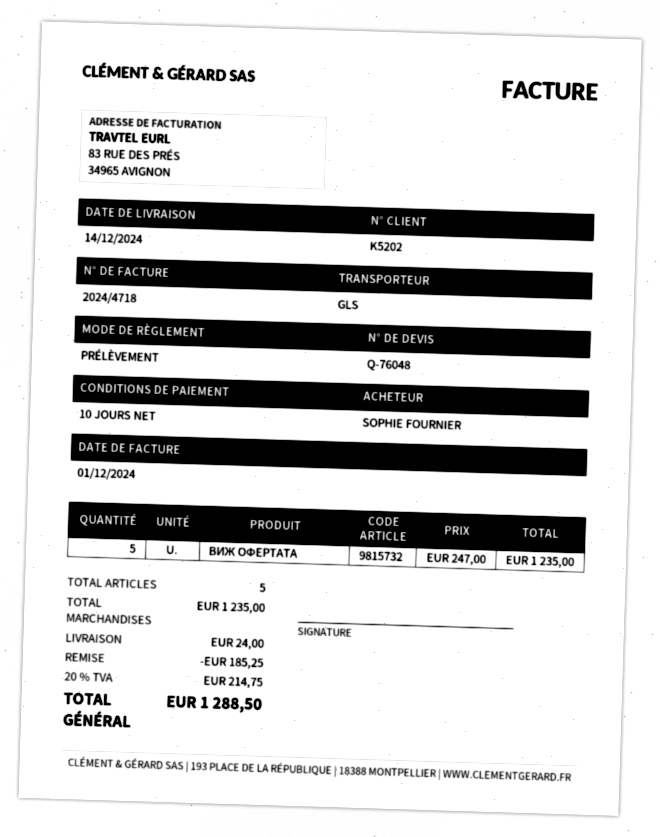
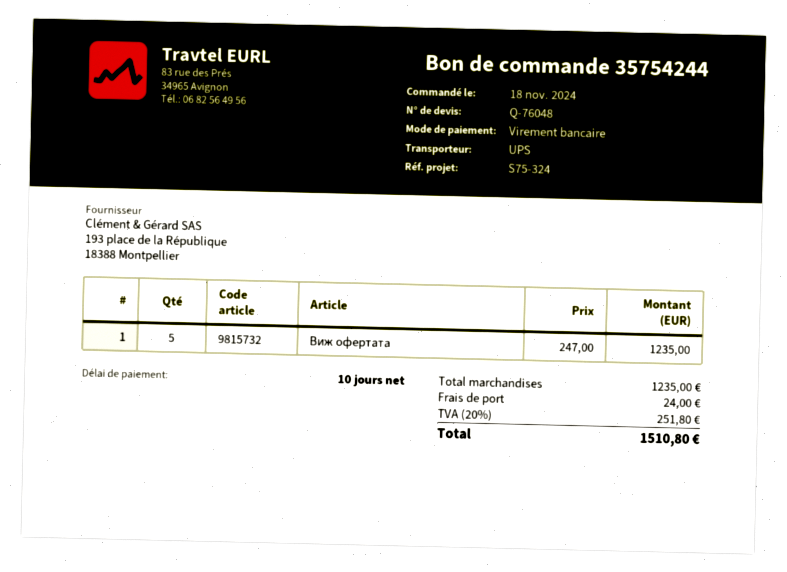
payment method: direct debit -> bank transfer
shipping method: GLS -> UPS
discount: 185.25 -> none
tax: 20% = 214.75 -> 20% = 251.80
total: 1288.50 -> 1510.80

